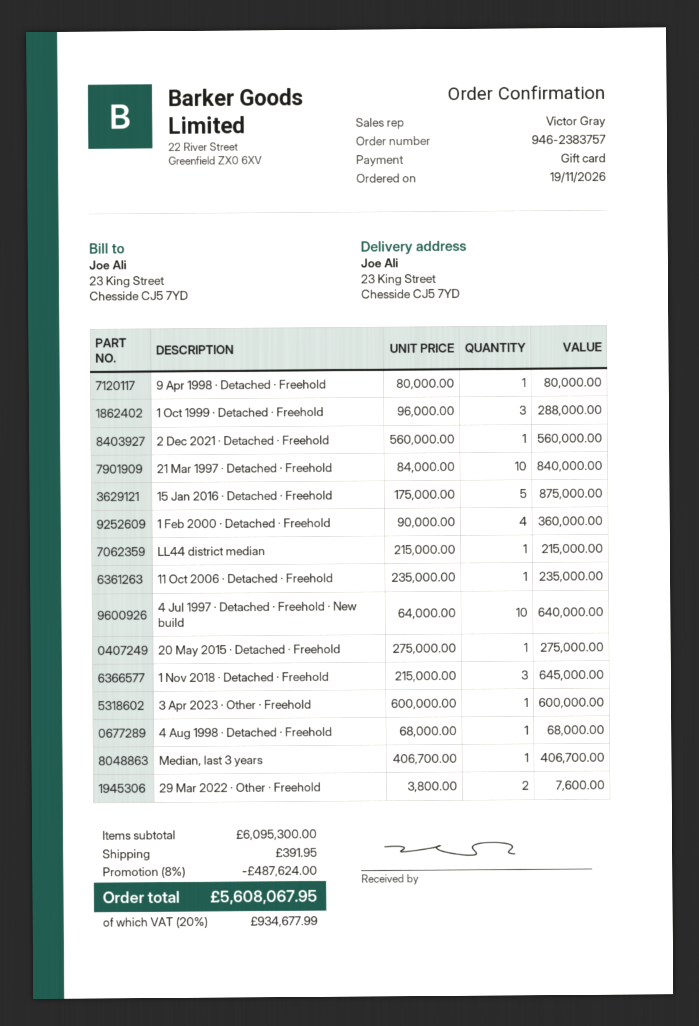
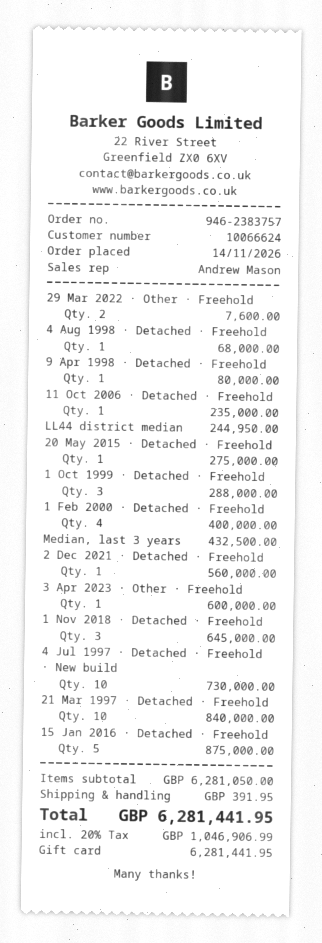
order date: 2026-11-19 -> 2026-11-14
sales rep: Victor Gray -> Andrew Mason
1 Feb 2000 · Detached · Freehold: 4 for 360000.00 -> 4 for 400000.00
LL44 district median: 1 for 215000.00 -> 1 for 244950.00
4 Jul 1997 · Detached · Freehold · New build: 10 for 640000.00 -> 10 for 730000.00
Median, last 3 years: 1 for 406700.00 -> 1 for 432500.00
subtotal: 6095300.00 -> 6281050.00
discount: 8% = 487624.00 -> none
tax: 20% = 934677.99 -> 20% = 1046906.99
total: 5608067.95 -> 6281441.95

